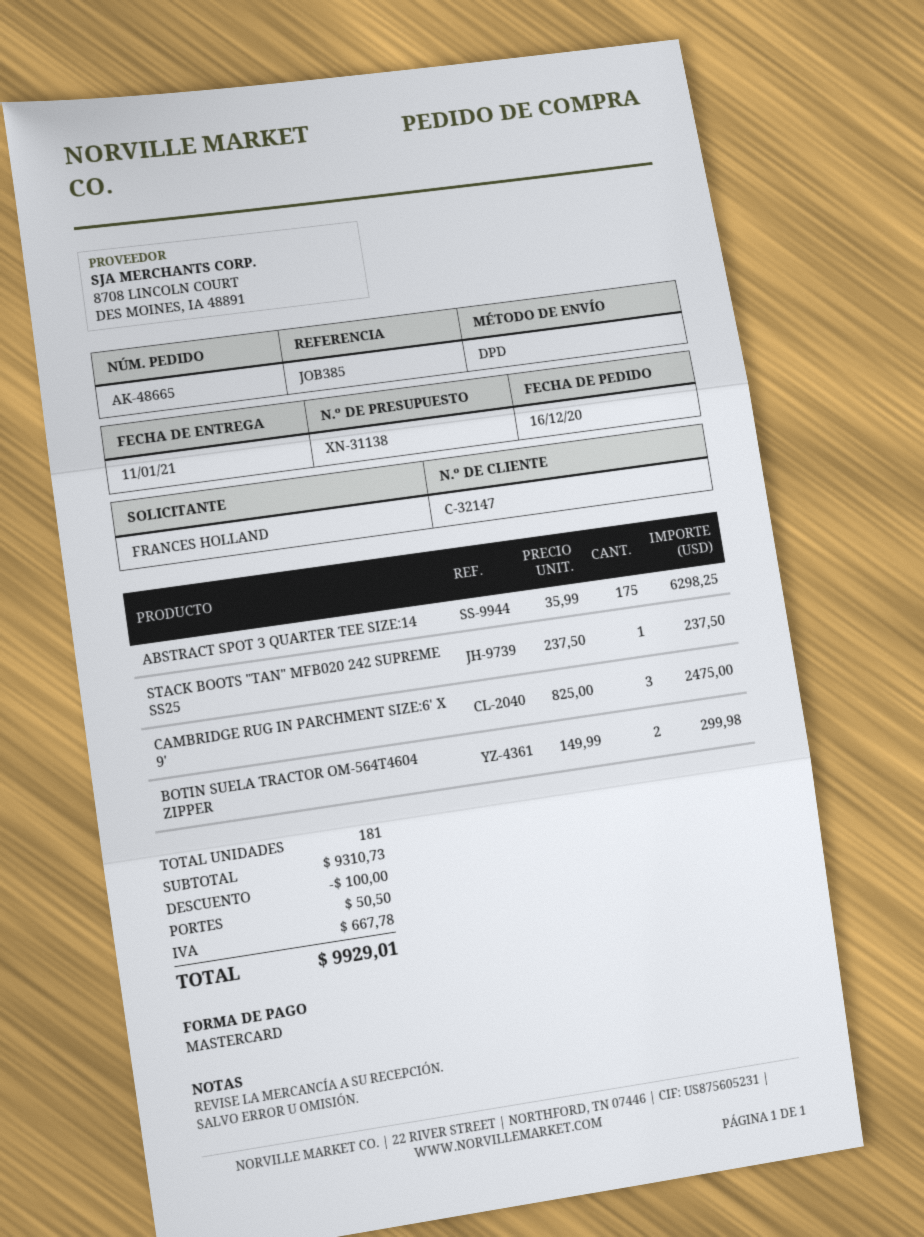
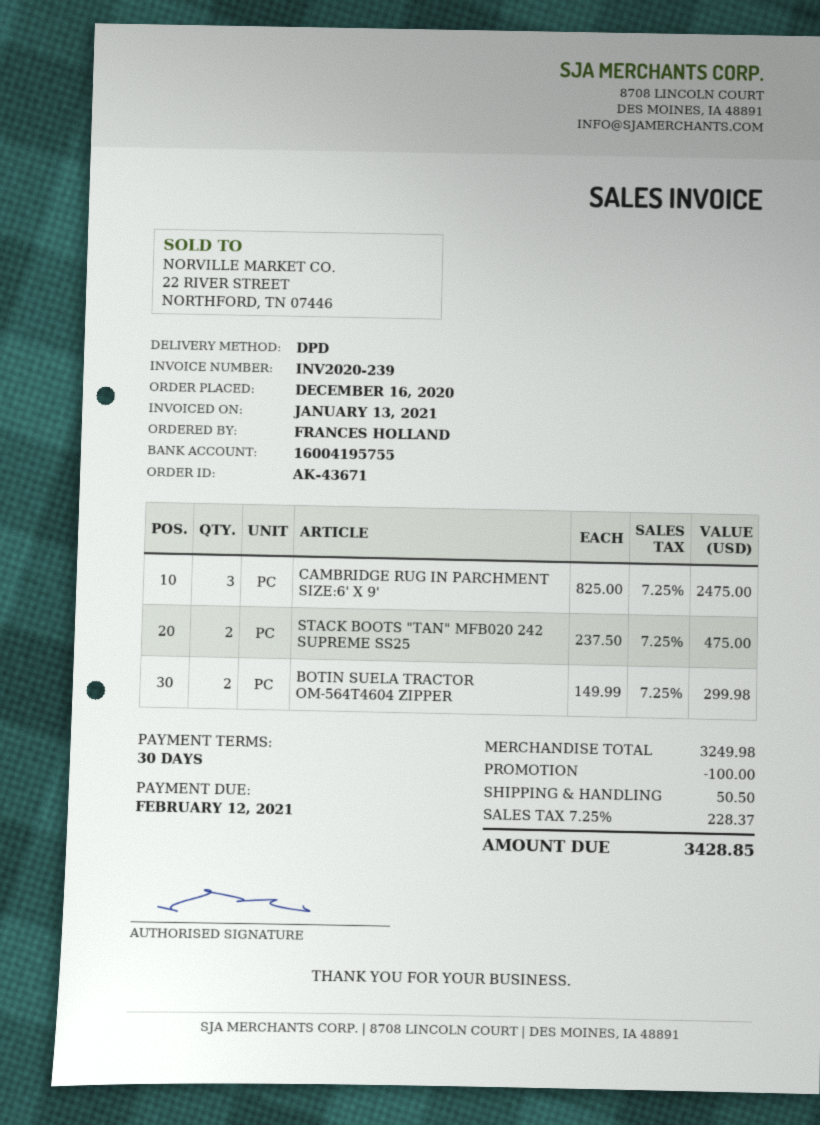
order number: AK-48665 -> AK-43671
ABSTRACT SPOT 3 QUARTER TEE SIZE:14: 175 x 35.99 = 6298.25 -> none
STACK BOOTS "TAN" MFB020 242 SUPREME SS25: 1 x 237.50 = 237.50 -> 2 x 237.50 = 475.00
subtotal: 9310.73 -> 3249.98
tax: 667.78 -> 228.37
total: 9929.01 -> 3428.85

